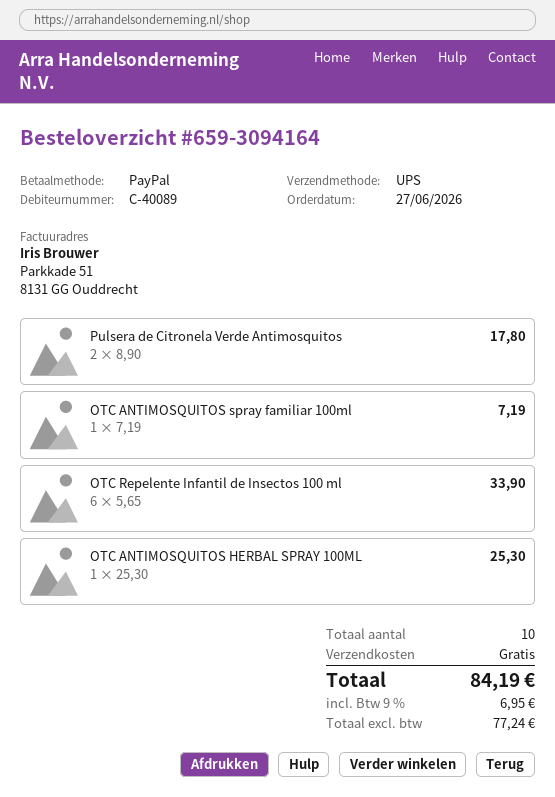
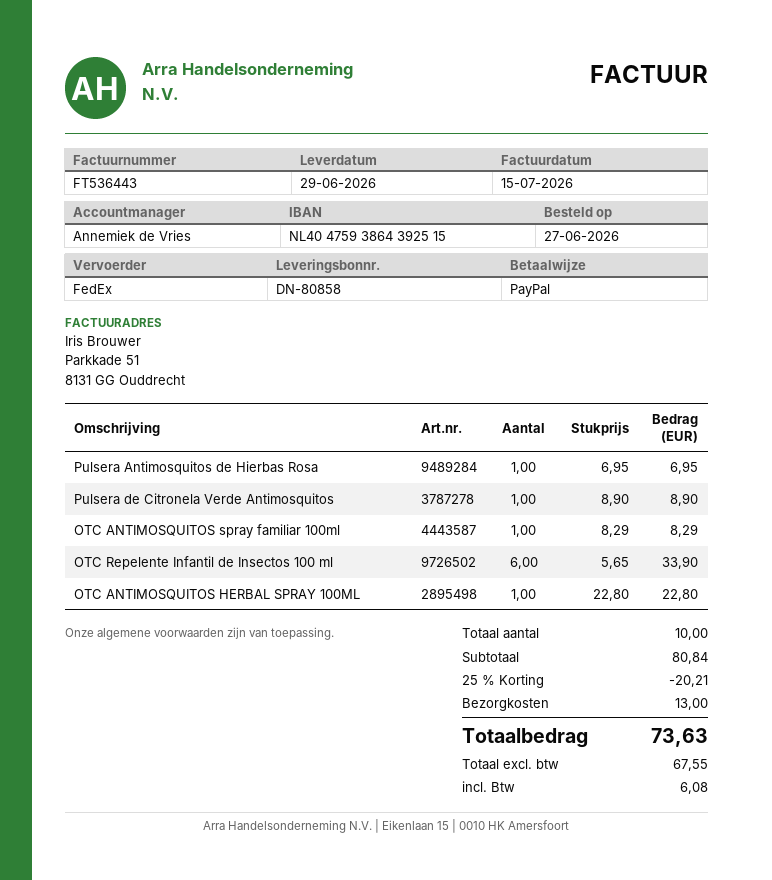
shipping method: UPS -> FedEx
Pulsera de Citronela Verde Antimosquitos: 2 x 8.90 = 17.80 -> 1 x 8.90 = 8.90
OTC ANTIMOSQUITOS spray familiar 100ml: 1 x 7.19 = 7.19 -> 1 x 8.29 = 8.29
OTC ANTIMOSQUITOS HERBAL SPRAY 100ML: 1 x 25.30 = 25.30 -> 1 x 22.80 = 22.80
Pulsera Antimosquitos de Hierbas Rosa: none -> 1 x 6.95 = 6.95
discount: none -> 25% = 20.21
shipping: 0.00 -> 13.00
net: 77.24 -> 67.55
tax: 6.95 -> 6.08
total: 84.19 -> 73.63

